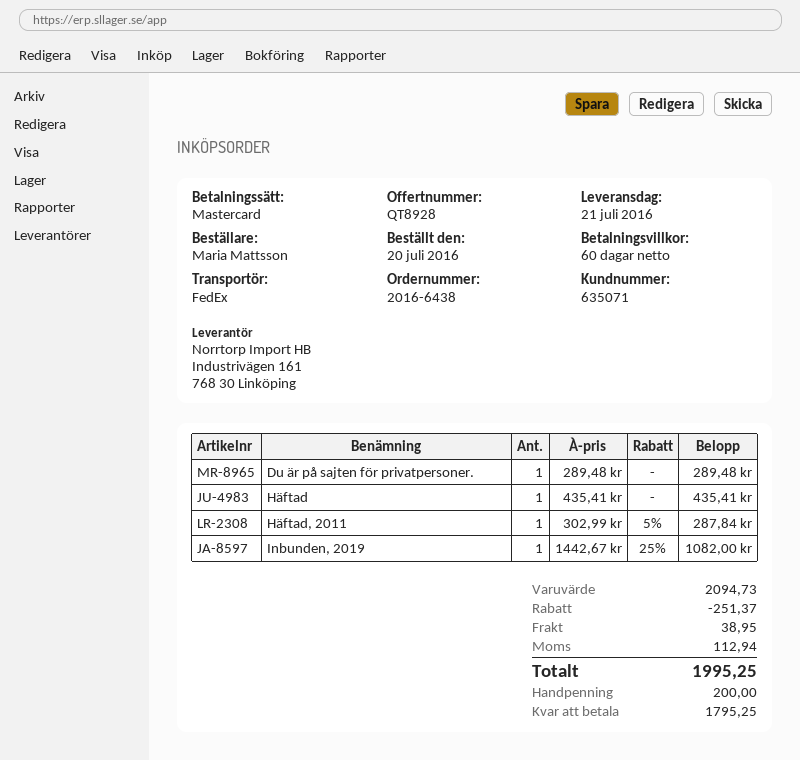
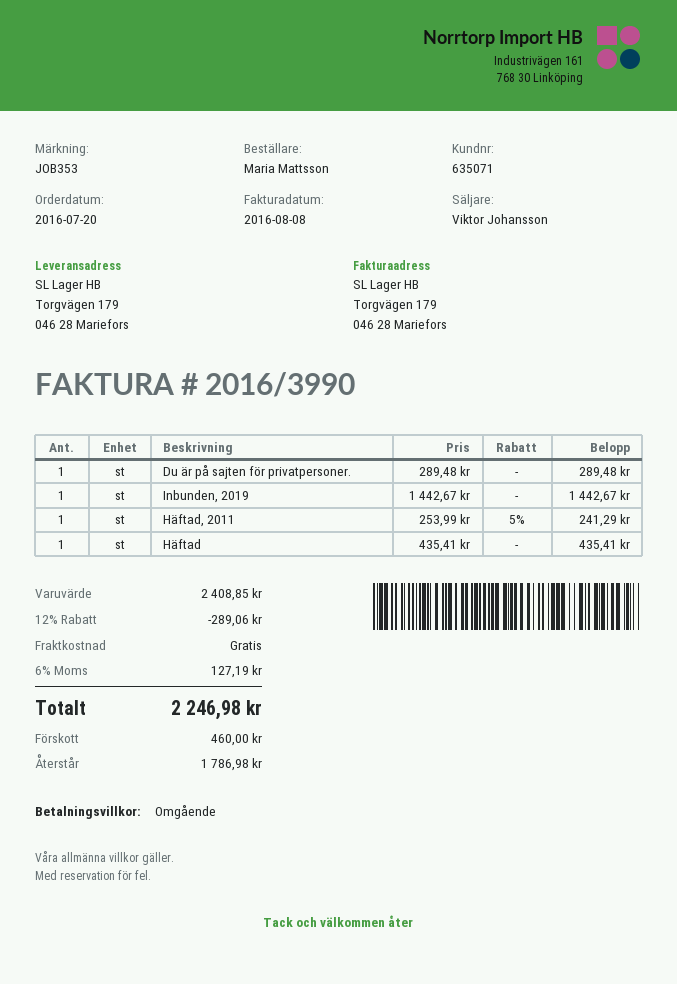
payment terms: 60 days -> on receipt
Häftad, 2011: 1 x 302.99 - 5% = 287.84 -> 1 x 253.99 - 5% = 241.29
Inbunden, 2019: 1 x 1442.67 - 25% = 1082.00 -> 1 x 1442.67 = 1442.67
subtotal: 2094.73 -> 2408.85
discount: 251.37 -> 289.06
shipping: 38.95 -> 0.00
tax: 112.94 -> 127.19
total: 1995.25 -> 2246.98
deposit: 200.00 -> 460.00
balance: 1795.25 -> 1786.98

